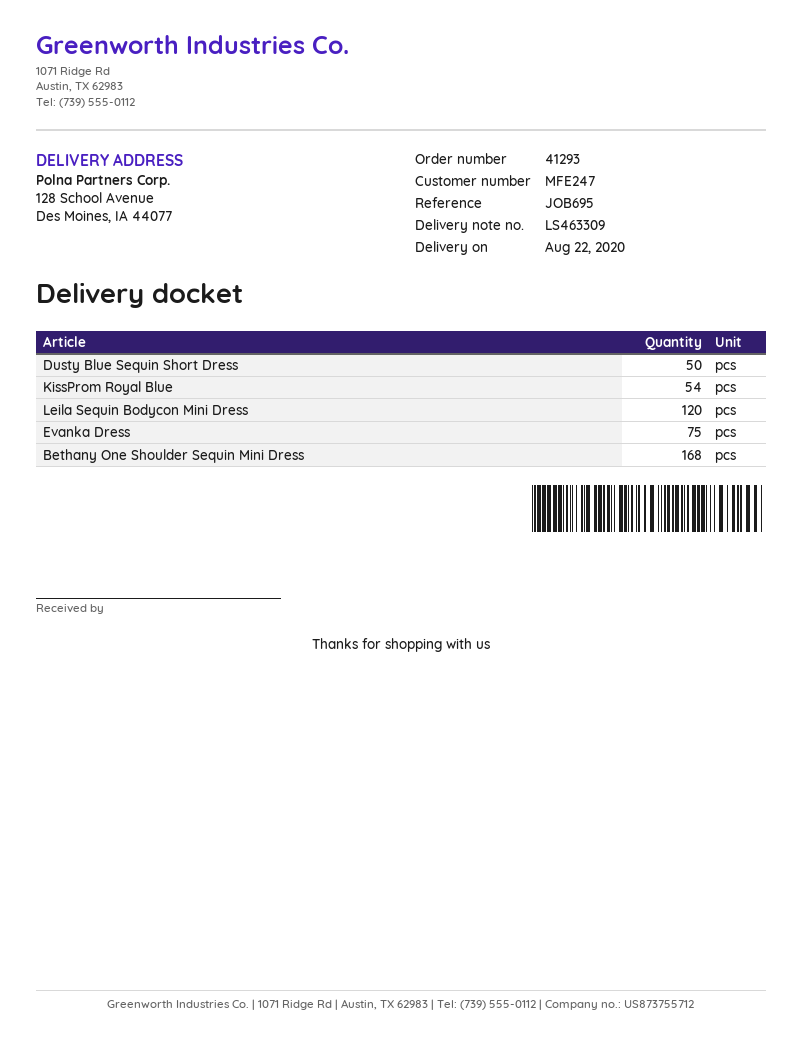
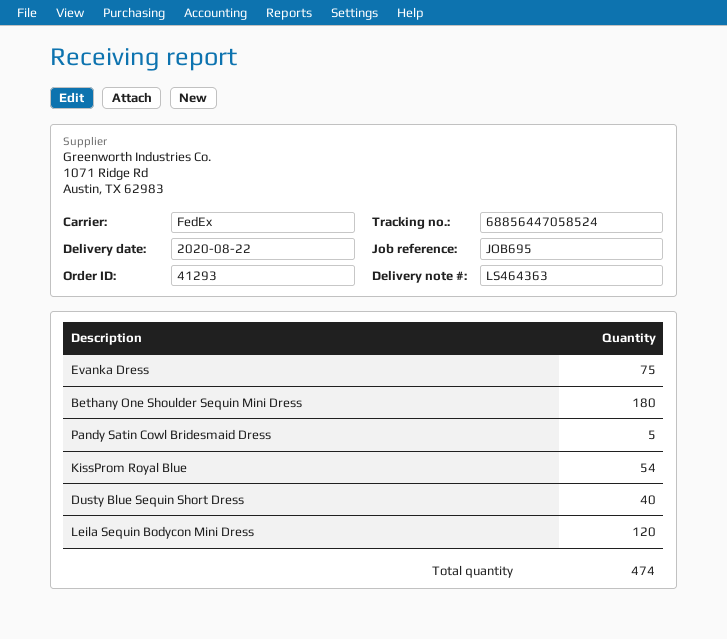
delivery note number: LS463309 -> LS464363
Dusty Blue Sequin Short Dress: 50 -> 40
Bethany One Shoulder Sequin Mini Dress: 168 -> 180
Pandy Satin Cowl Bridesmaid Dress: none -> 5

